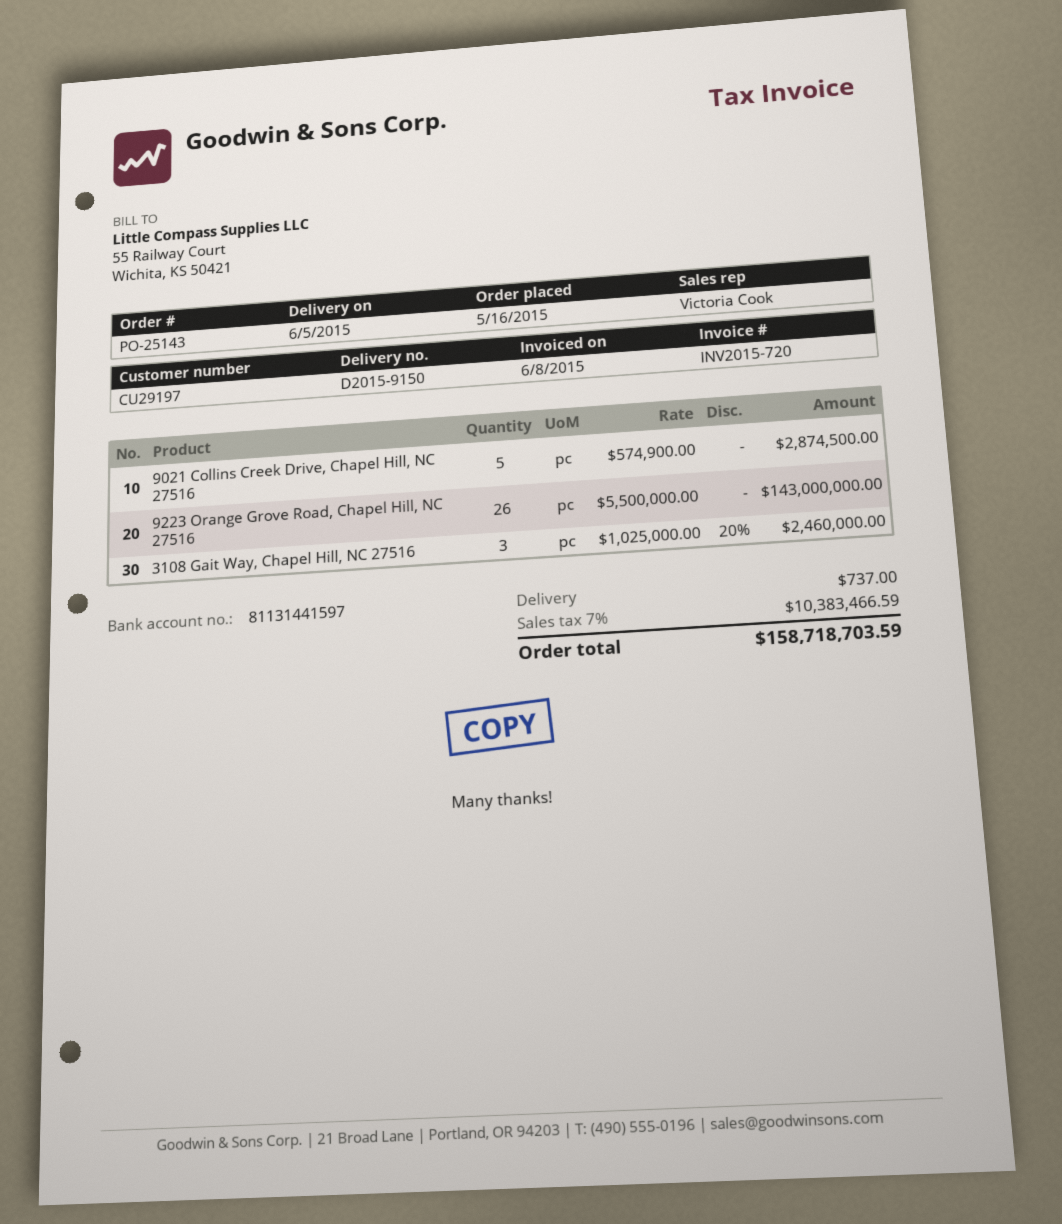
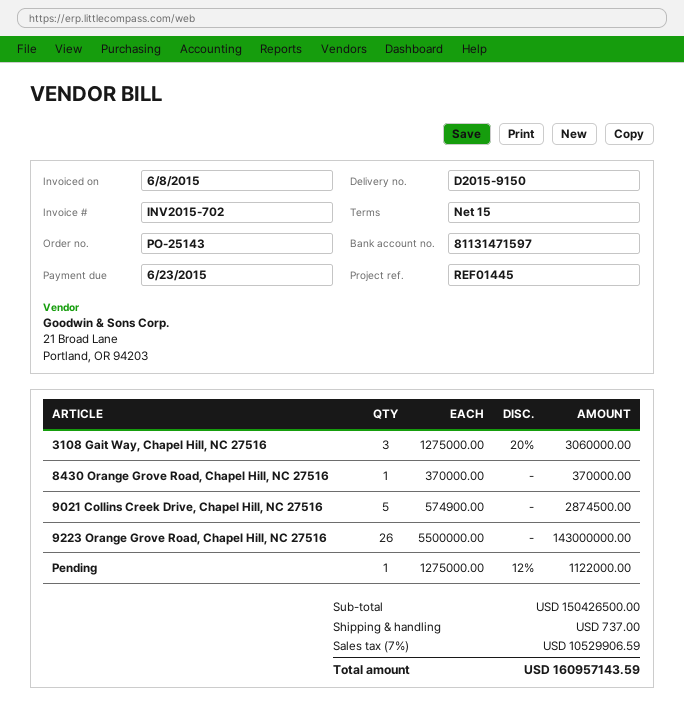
invoice number: INV2015-720 -> INV2015-702
bank account: 81131441597 -> 81131471597
3108 Gait Way, Chapel Hill, NC 27516: 3 x 1025000.00 - 20% = 2460000.00 -> 3 x 1275000.00 - 20% = 3060000.00
8430 Orange Grove Road, Chapel Hill, NC 27516: none -> 1 x 370000.00 = 370000.00
Pending: none -> 1 x 1275000.00 - 12% = 1122000.00
tax: 7% = 10383466.59 -> 7% = 10529906.59
total: 158718703.59 -> 160957143.59

